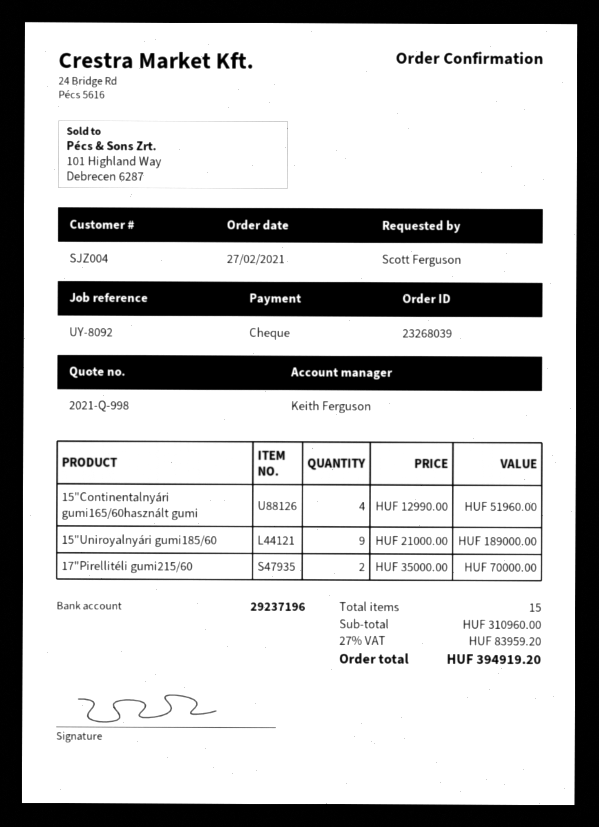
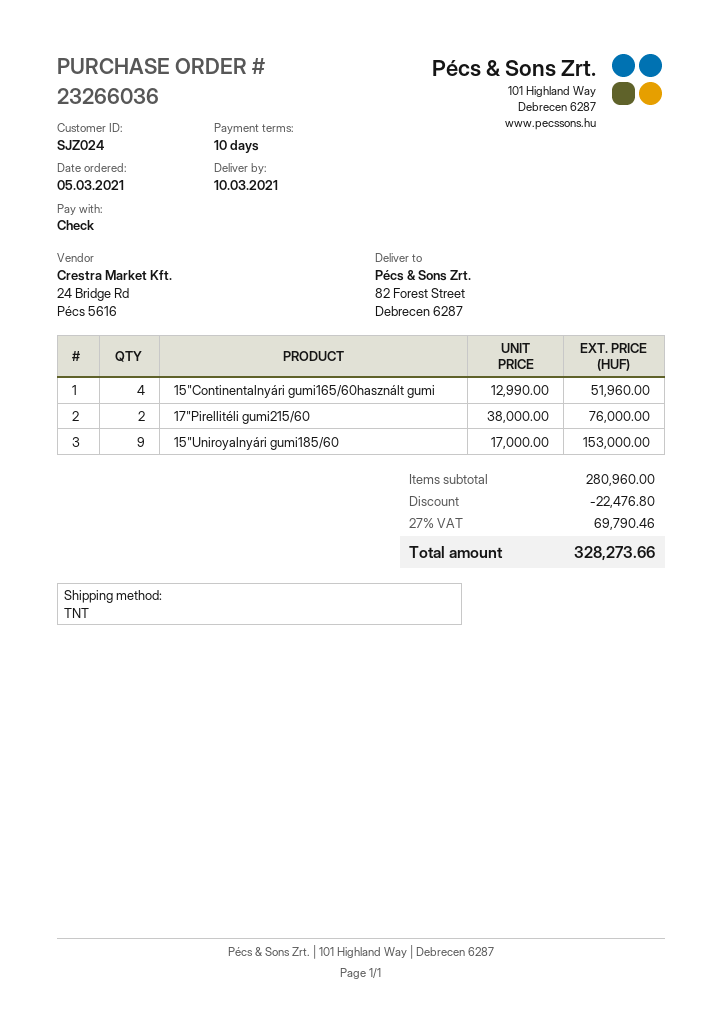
order number: 23268039 -> 23266036
order date: 2021-02-27 -> 2021-03-05
customer number: SJZ004 -> SJZ024
15"Uniroyalnyári gumi185/60: 9 x 21000.00 = 189000.00 -> 9 x 17000.00 = 153000.00
17"Pirellitéli gumi215/60: 2 x 35000.00 = 70000.00 -> 2 x 38000.00 = 76000.00
subtotal: 310960.00 -> 280960.00
discount: none -> 22476.80
tax: 27% = 83959.20 -> 27% = 69790.46
total: 394919.20 -> 328273.66

